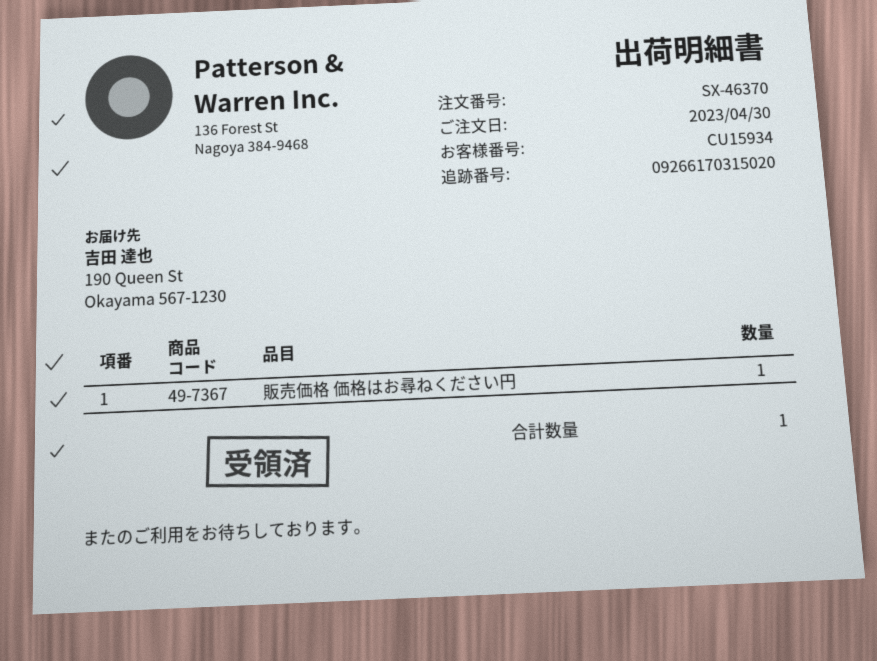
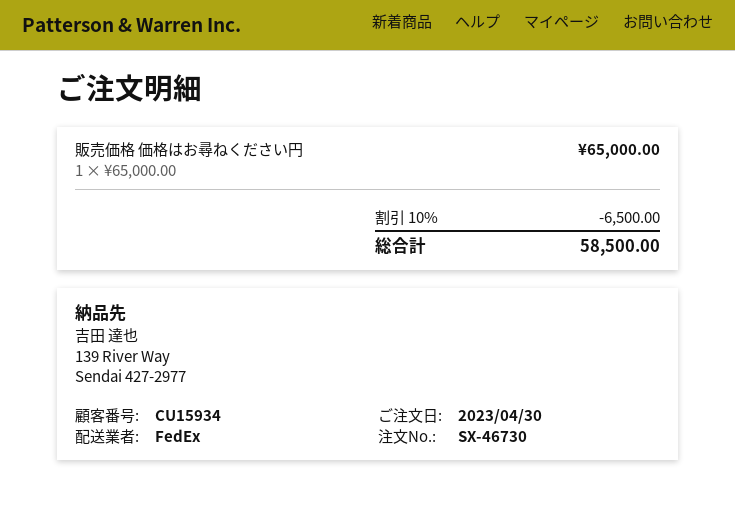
order number: SX-46370 -> SX-46730
ship to: 190 Queen St, Okayama 567-1230 -> 139 River Way, Sendai 427-2977

